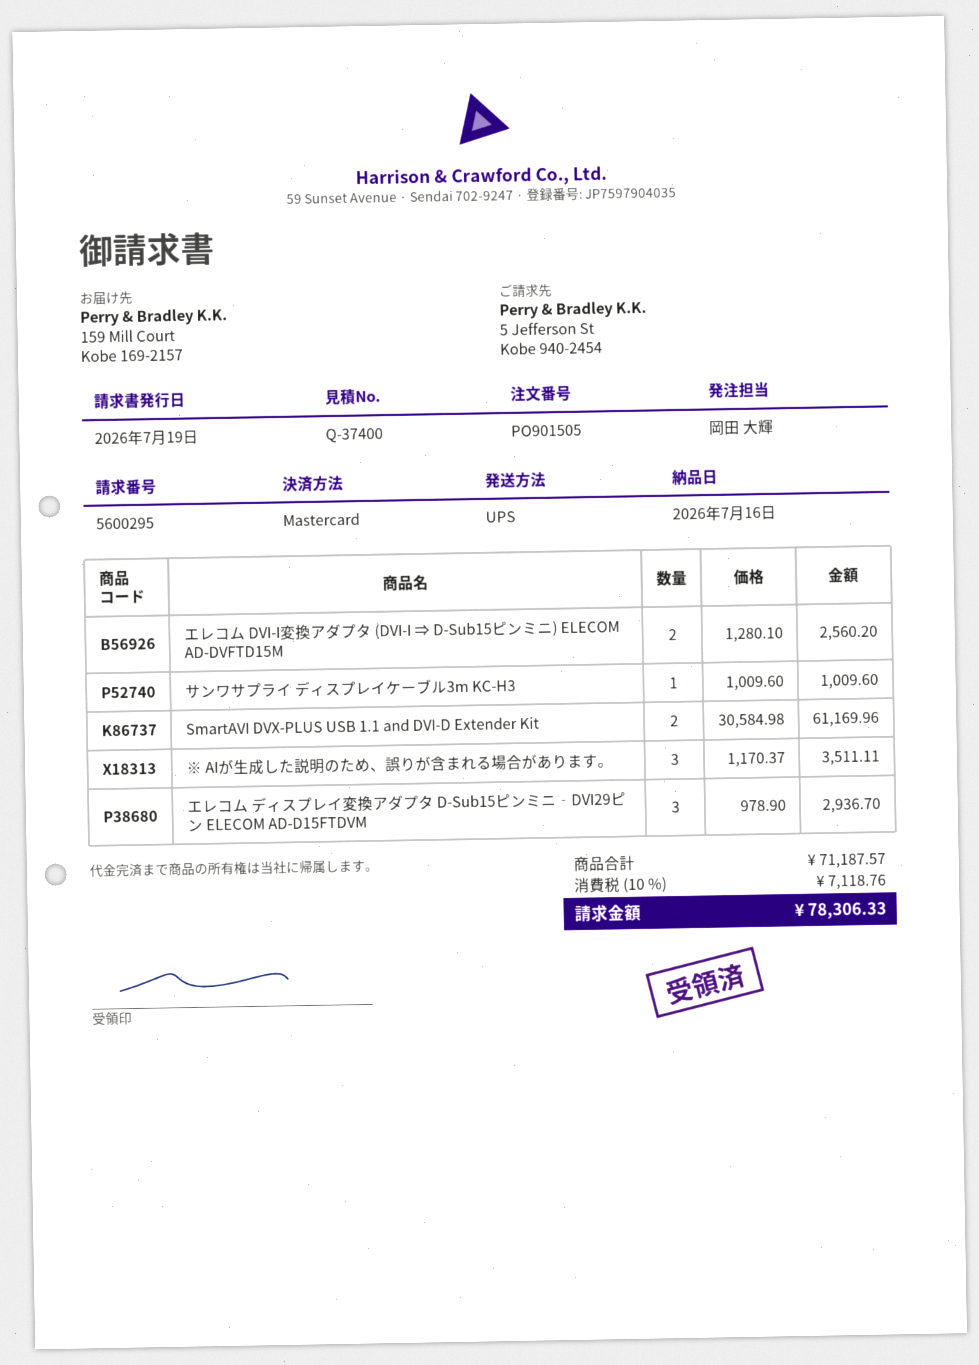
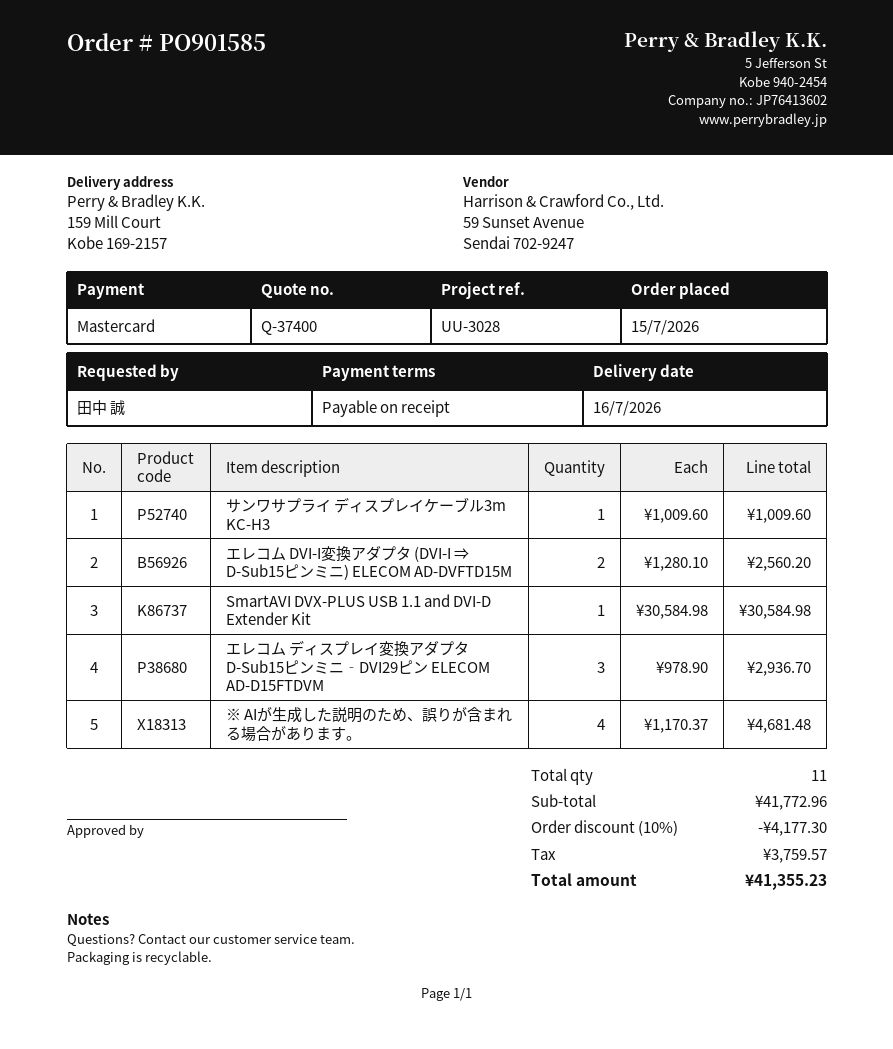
order number: PO901505 -> PO901585
ordered by: 岡田 大輝 -> 田中 誠
SmartAVI DVX-PLUS USB 1.1 and DVI-D Extender Kit: 2 x 30584.98 = 61169.96 -> 1 x 30584.98 = 30584.98
※ AIが生成した説明のため、誤りが含まれる場合があります。: 3 x 1170.37 = 3511.11 -> 4 x 1170.37 = 4681.48
subtotal: 71187.57 -> 41772.96
discount: none -> 10% = 4177.30
tax: 7118.76 -> 3759.57
total: 78306.33 -> 41355.23

